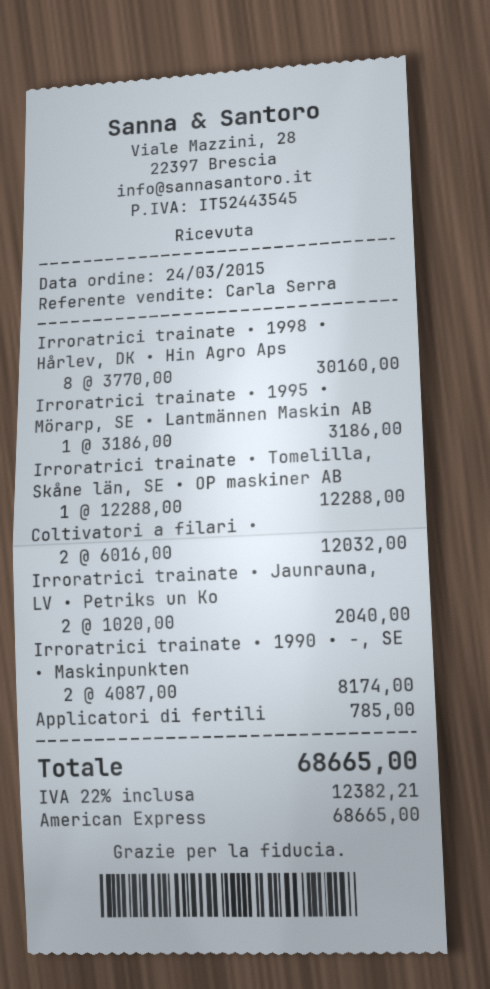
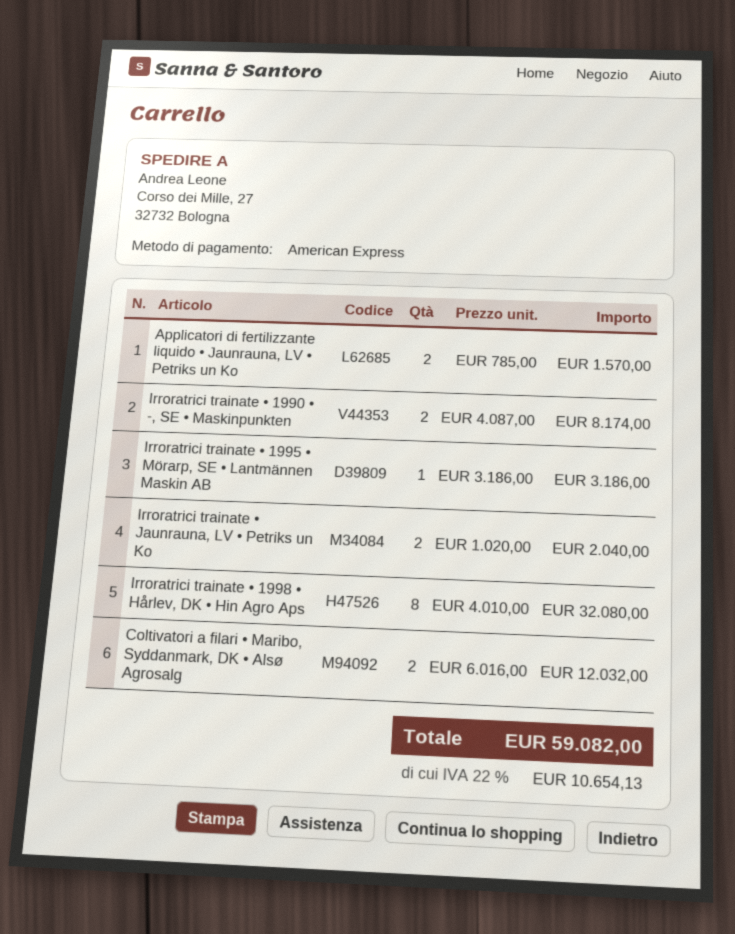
Irroratrici trainate • 1998 • Hårlev, DK • Hin Agro Aps: 8 x 3770.00 = 30160.00 -> 8 x 4010.00 = 32080.00
Irroratrici trainate • Tomelilla, Skåne län, SE • OP maskiner AB: 1 x 12288.00 = 12288.00 -> none
Applicatori di fertili: 1 x 785.00 = 785.00 -> 2 x 785.00 = 1570.00
tax: 22% = 12382.21 -> 22% = 10654.13
total: 68665.00 -> 59082.00

